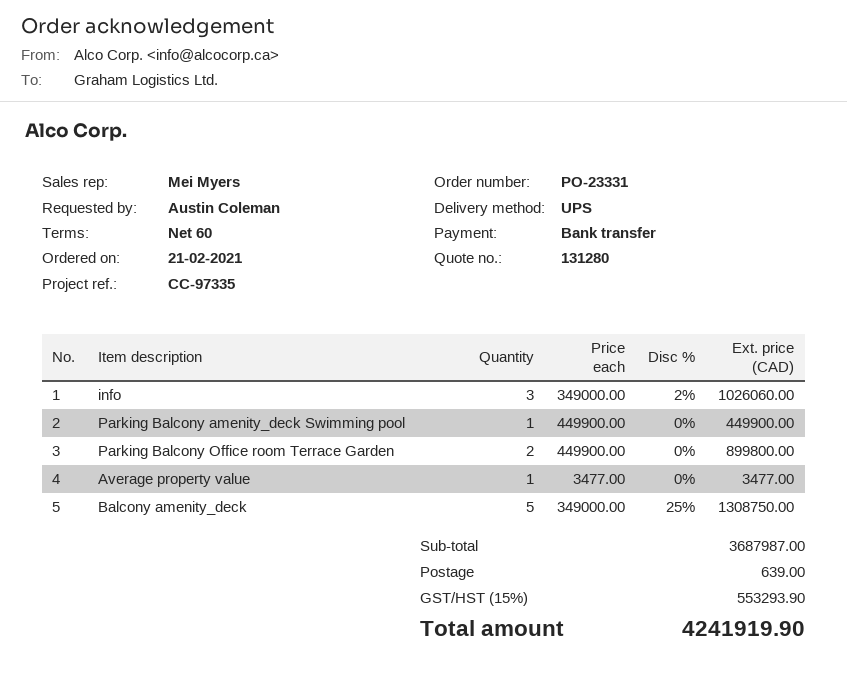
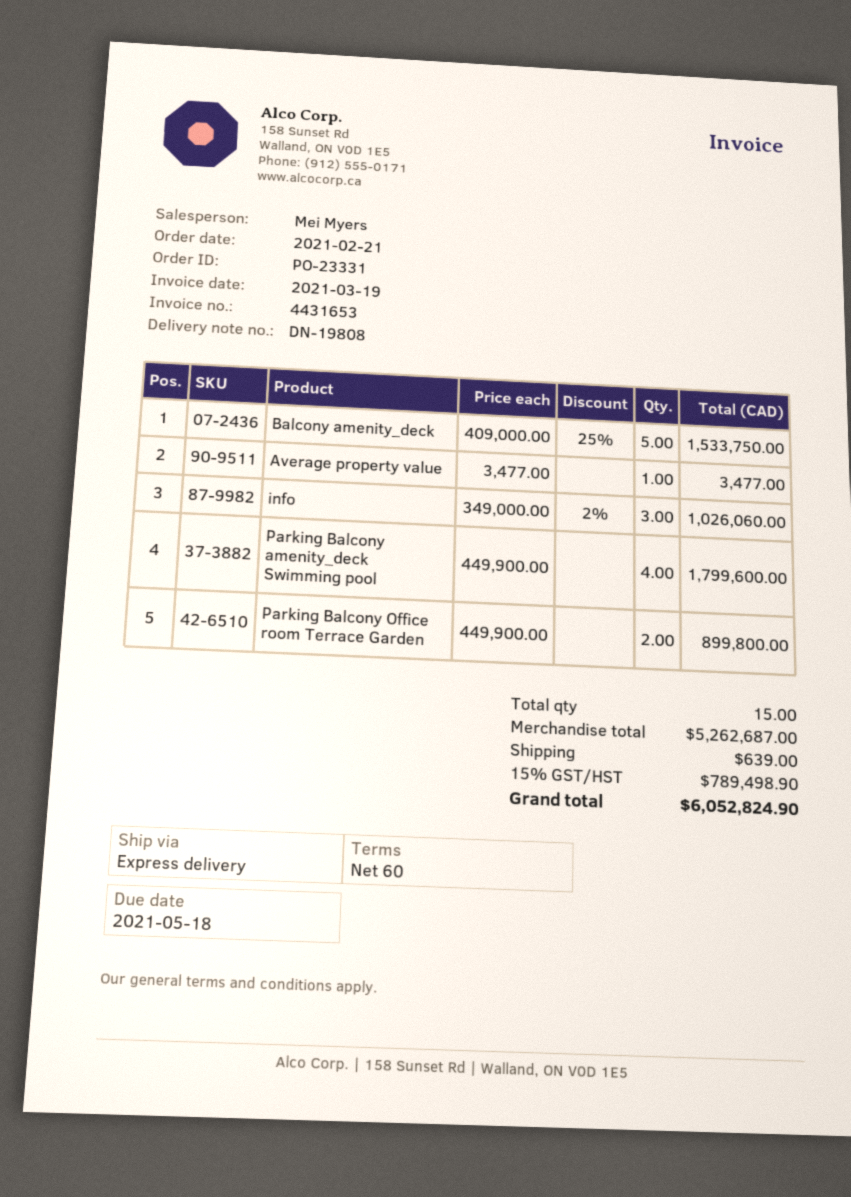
shipping method: UPS -> express
Parking Balcony amenity_deck Swimming pool: 1 x 449900.00 = 449900.00 -> 4 x 449900.00 = 1799600.00
Balcony amenity_deck: 5 x 349000.00 - 25% = 1308750.00 -> 5 x 409000.00 - 25% = 1533750.00
subtotal: 3687987.00 -> 5262687.00
tax: 15% = 553293.90 -> 15% = 789498.90
total: 4241919.90 -> 6052824.90

